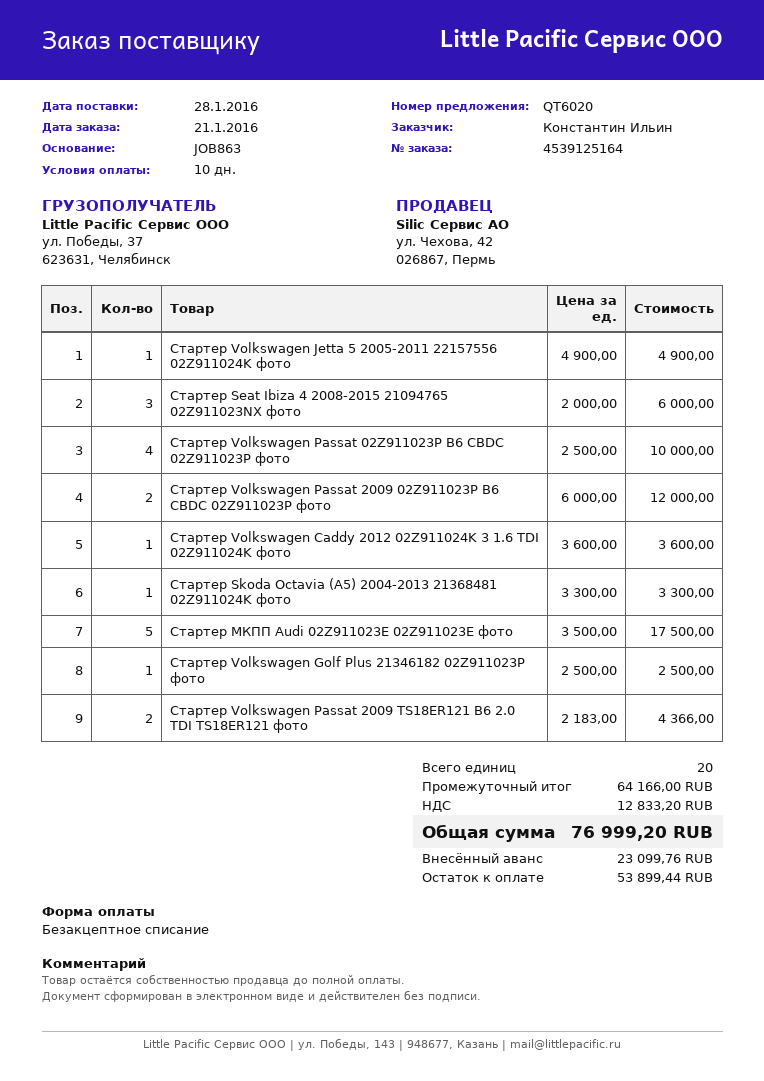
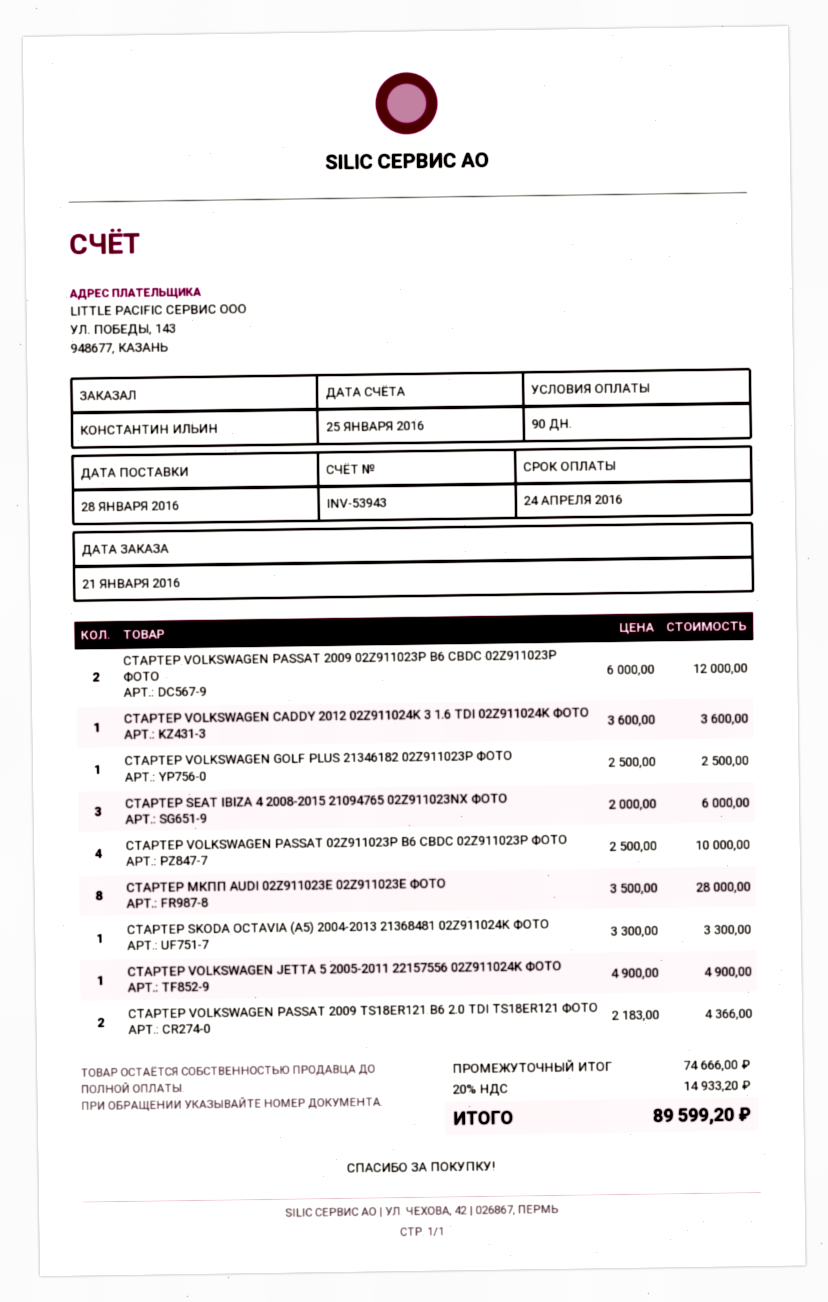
payment terms: 10 days -> 90 days
Стартер МКПП Audi 02Z911023E 02Z911023E фото: 5 x 3500.00 = 17500.00 -> 8 x 3500.00 = 28000.00
subtotal: 64166.00 -> 74666.00
tax: 12833.20 -> 14933.20
total: 76999.20 -> 89599.20

